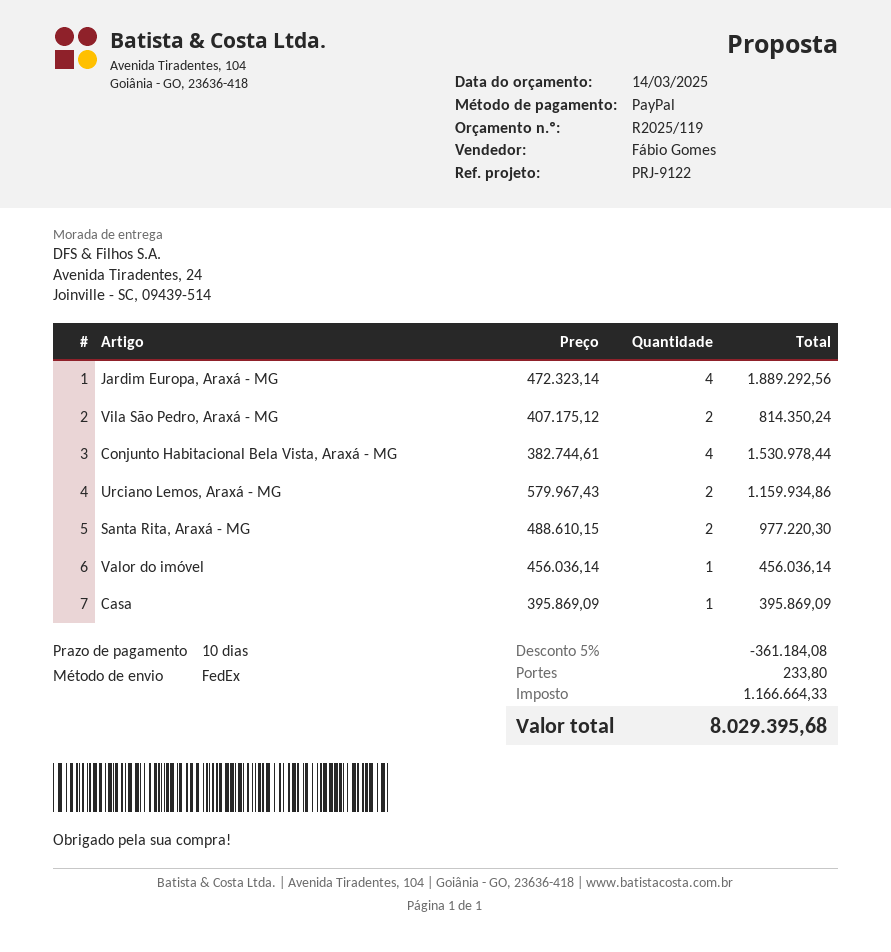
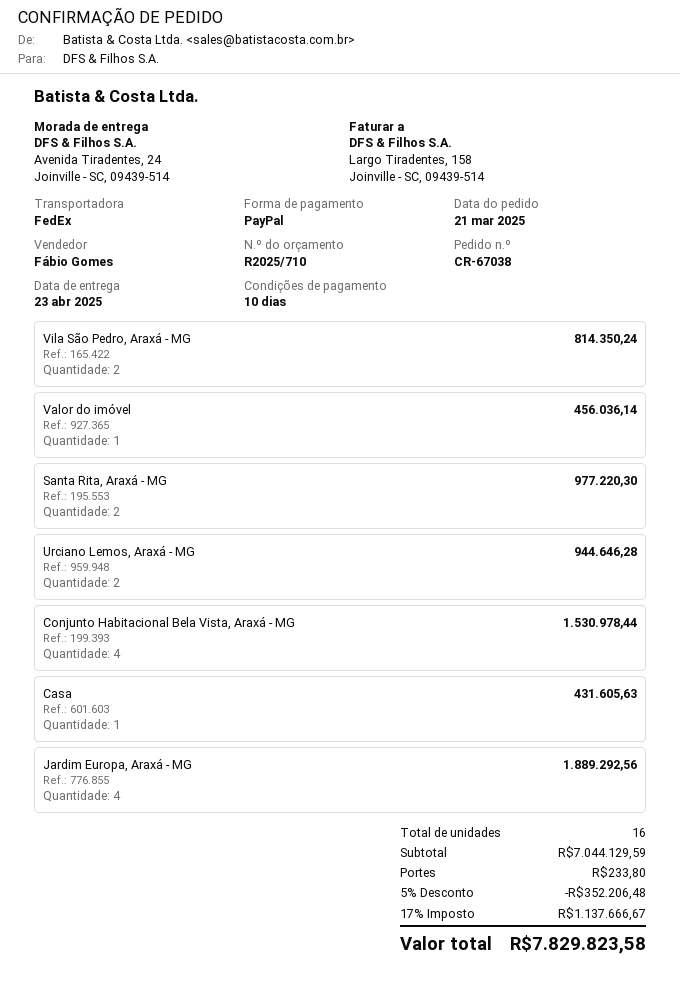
quote number: R2025/119 -> R2025/710
Urciano Lemos, Araxá - MG: 2 for 1159934.86 -> 2 for 944646.28
Casa: 1 for 395869.09 -> 1 for 431605.63
discount: 5% = 361184.08 -> 5% = 352206.48
tax: 1166664.33 -> 1137666.67
total: 8029395.68 -> 7829823.58

